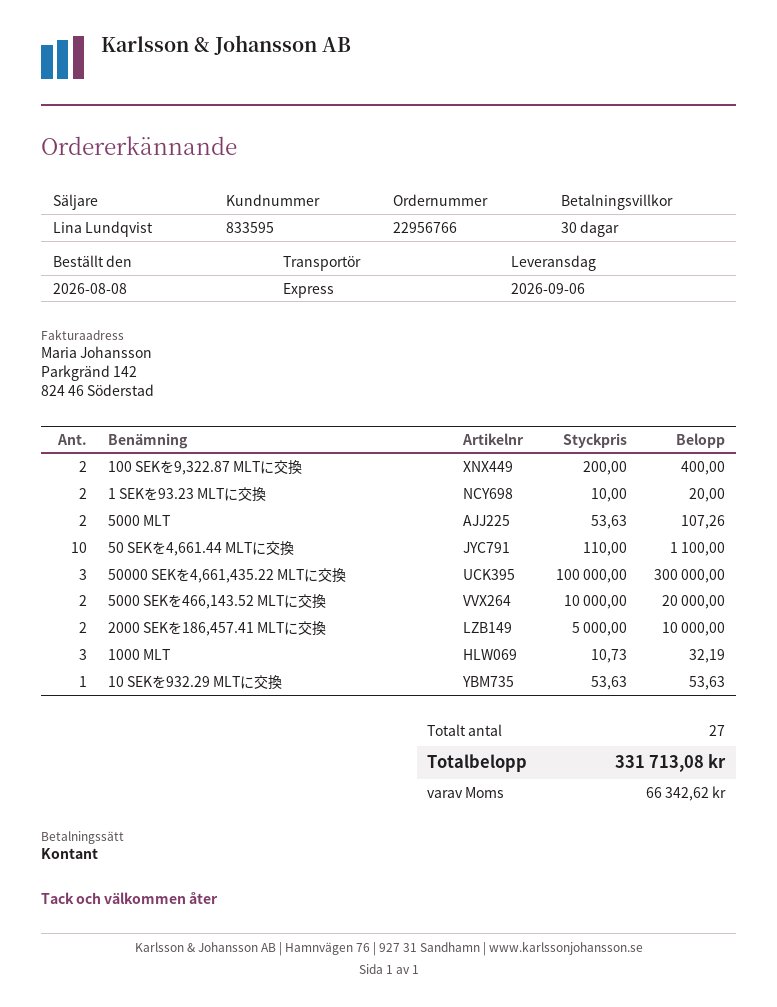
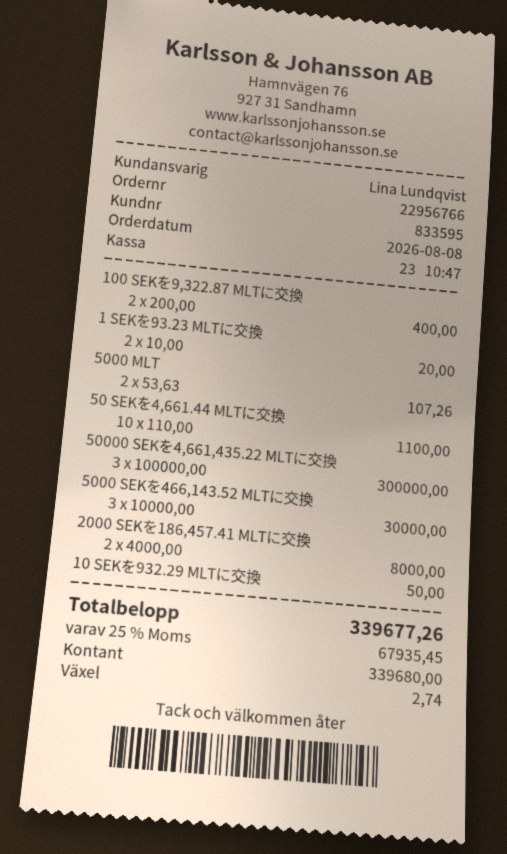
5000 SEKを466,143.52 MLTに交換: 2 x 10000.00 = 20000.00 -> 3 x 10000.00 = 30000.00
2000 SEKを186,457.41 MLTに交換: 2 x 5000.00 = 10000.00 -> 2 x 4000.00 = 8000.00
1000 MLT: 3 x 10.73 = 32.19 -> none
10 SEKを932.29 MLTに交換: 1 x 53.63 = 53.63 -> 1 x 50.00 = 50.00
tax: 66342.62 -> 67935.45
total: 331713.08 -> 339677.26

